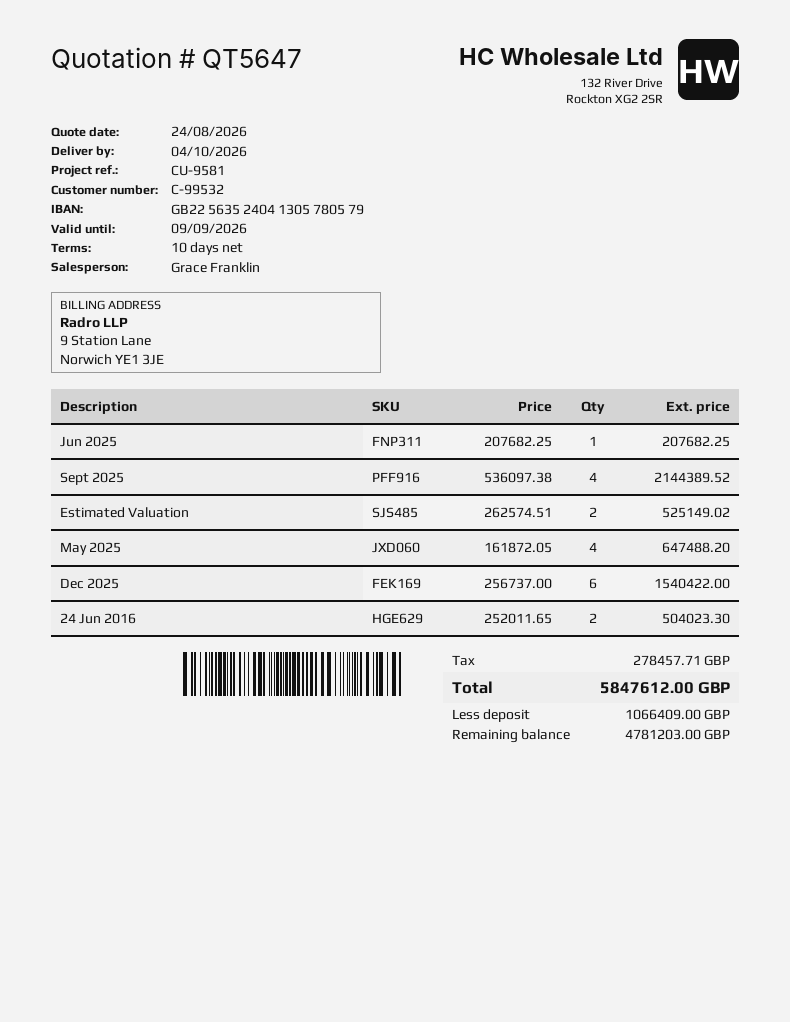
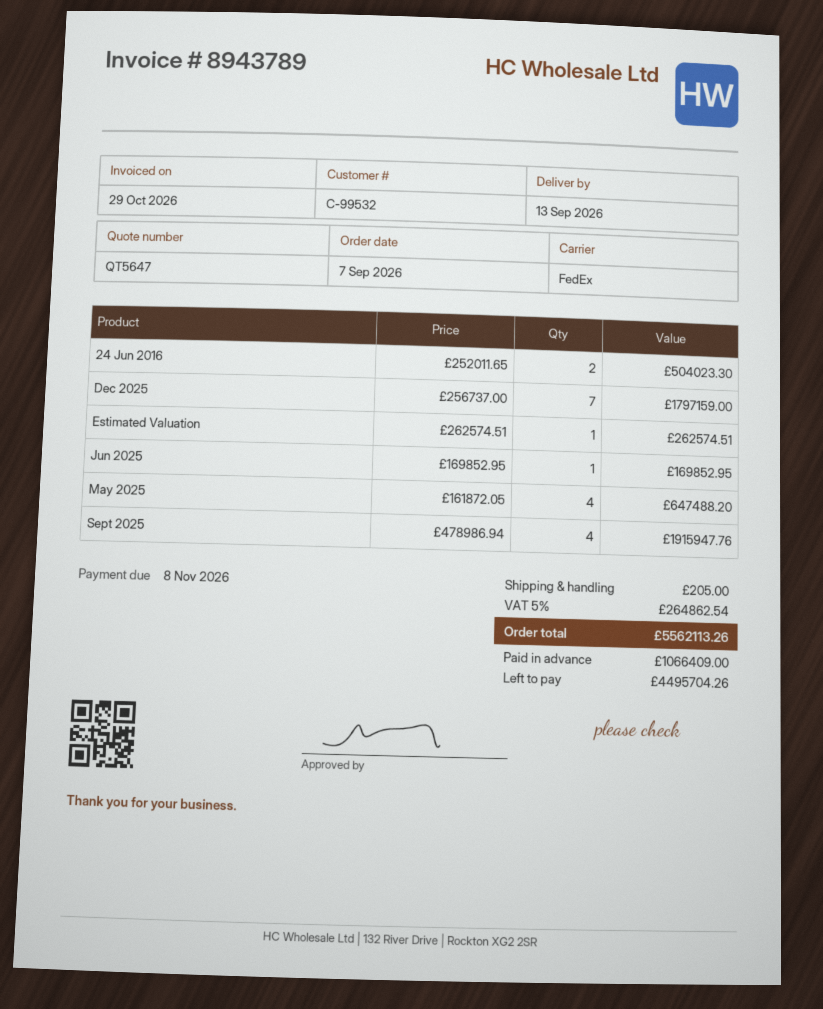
delivery date: 2026-10-04 -> 2026-09-13
Jun 2025: 1 x 207682.25 = 207682.25 -> 1 x 169852.95 = 169852.95
Sept 2025: 4 x 536097.38 = 2144389.52 -> 4 x 478986.94 = 1915947.76
Estimated Valuation: 2 x 262574.51 = 525149.02 -> 1 x 262574.51 = 262574.51
Dec 2025: 6 x 256737.00 = 1540422.00 -> 7 x 256737.00 = 1797159.00
shipping: none -> 205.00
tax: 278457.71 -> 264862.54
total: 5847612.00 -> 5562113.26
balance: 4781203.00 -> 4495704.26

